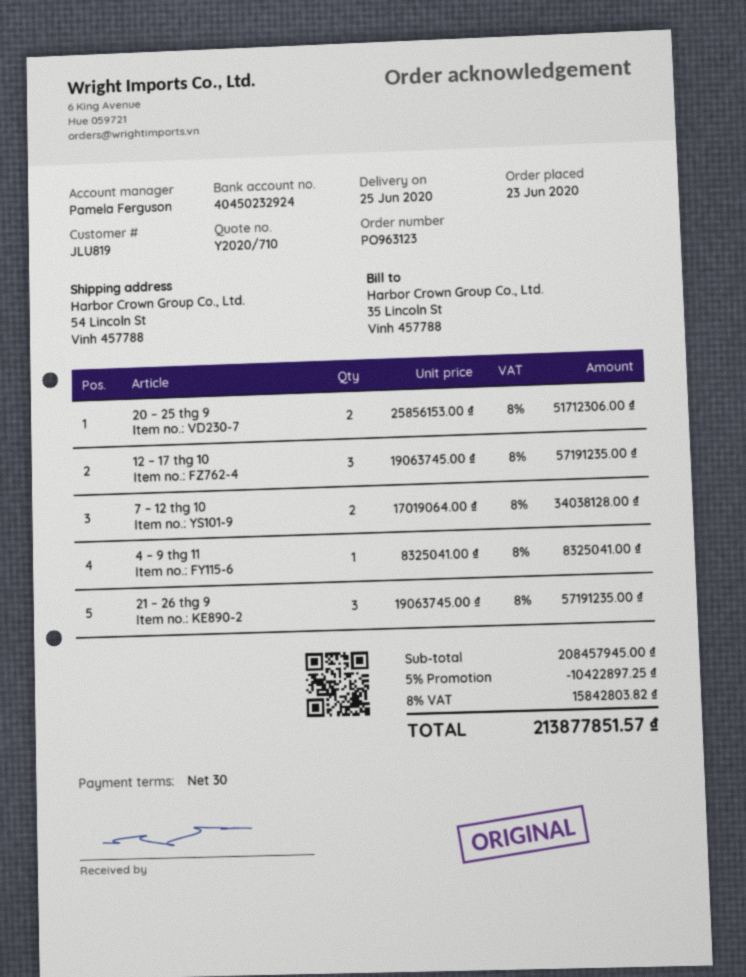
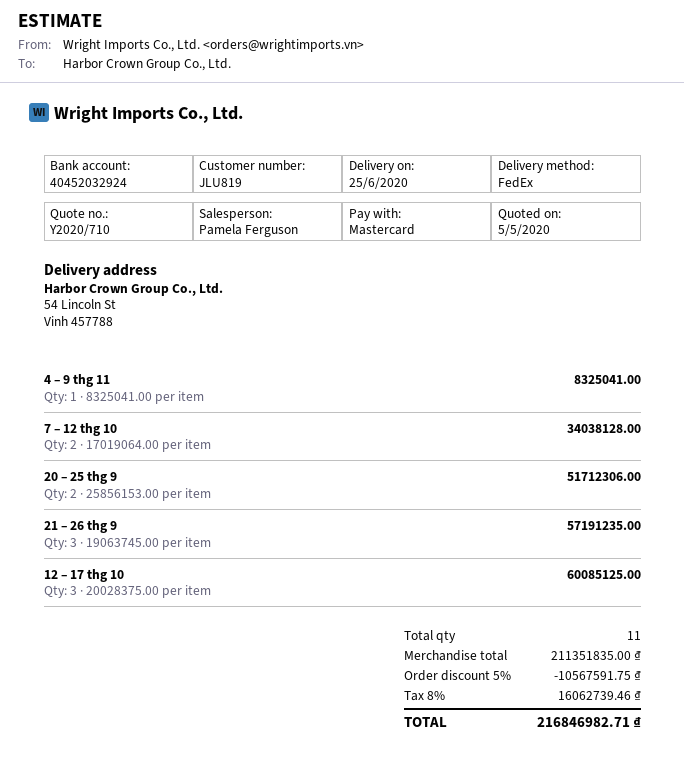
bank account: 40450232924 -> 40452032924
12 – 17 thg 10: 3 x 19063745.00 = 57191235.00 -> 3 x 20028375.00 = 60085125.00
subtotal: 208457945.00 -> 211351835.00
discount: 5% = 10422897.25 -> 5% = 10567591.75
tax: 8% = 15842803.82 -> 8% = 16062739.46
total: 213877851.57 -> 216846982.71

